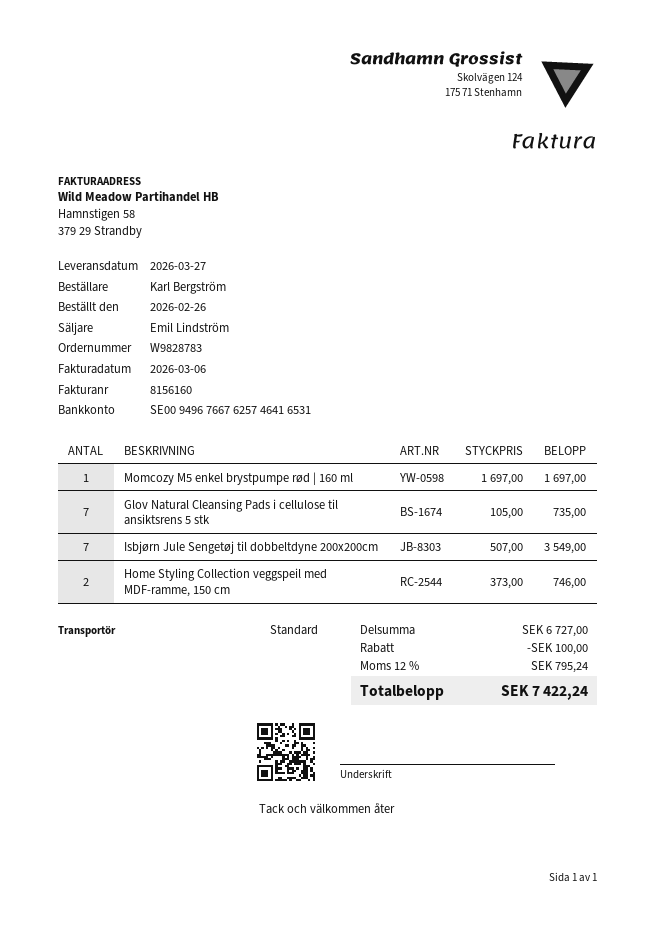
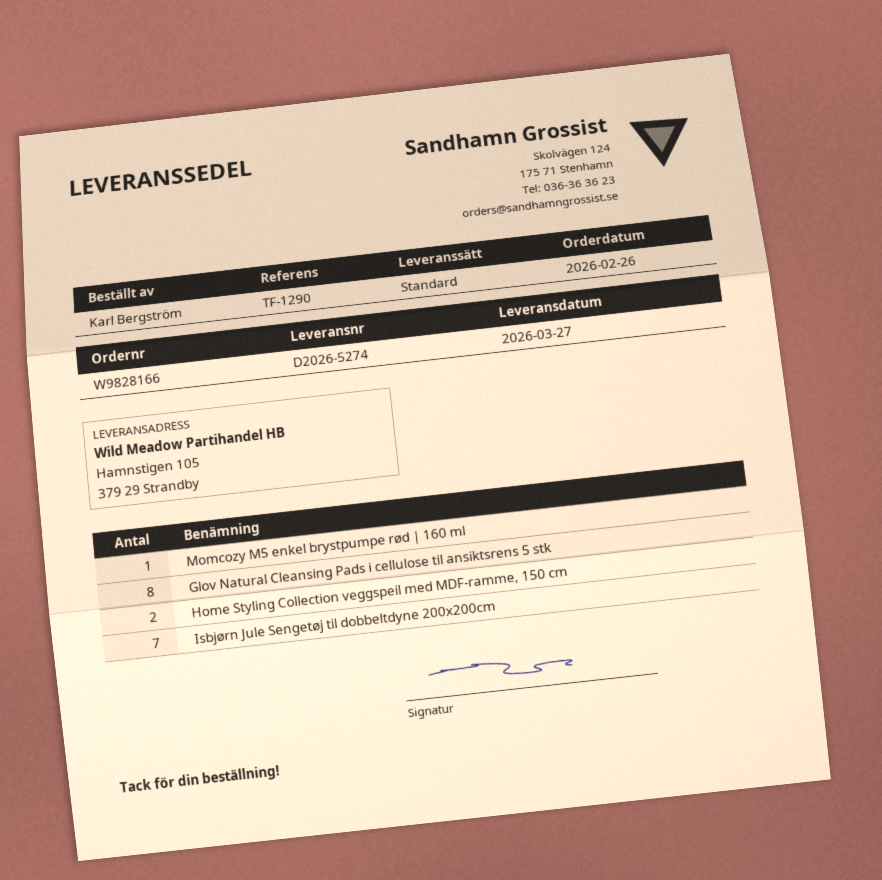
order number: W9828783 -> W9828166
Glov Natural Cleansing Pads i cellulose til ansiktsrens 5 stk: 7 -> 8

